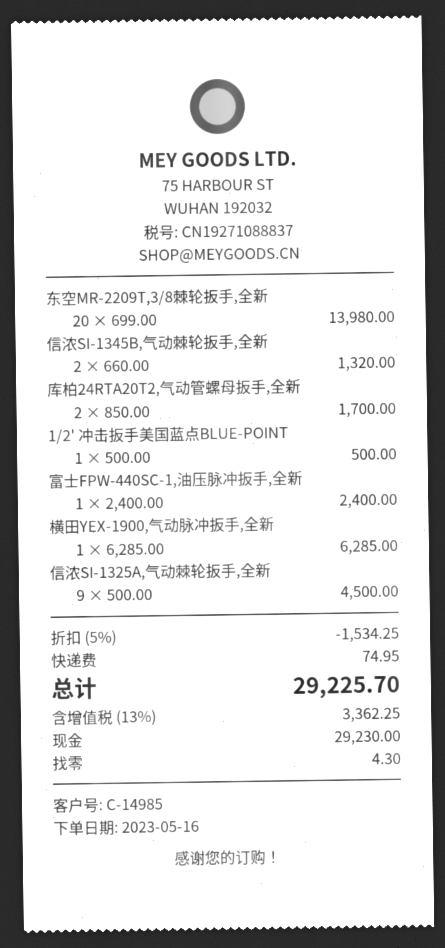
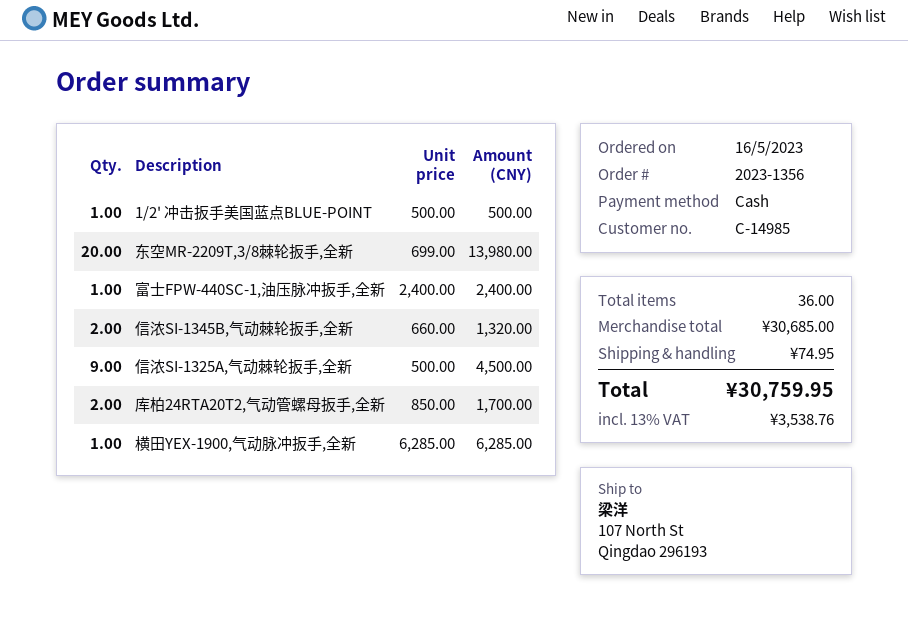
discount: 5% = 1534.25 -> none
tax: 13% = 3362.25 -> 13% = 3538.76
total: 29225.70 -> 30759.95

